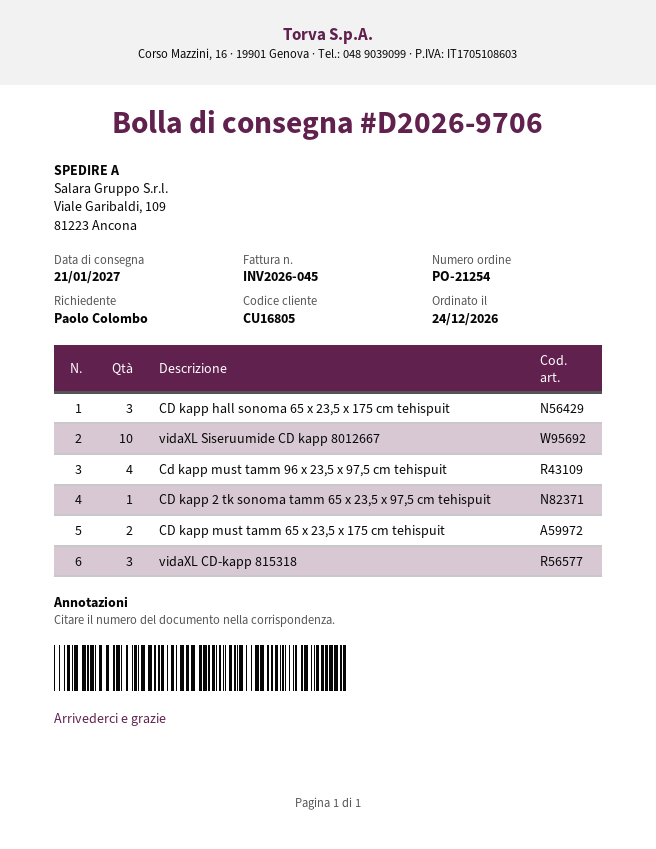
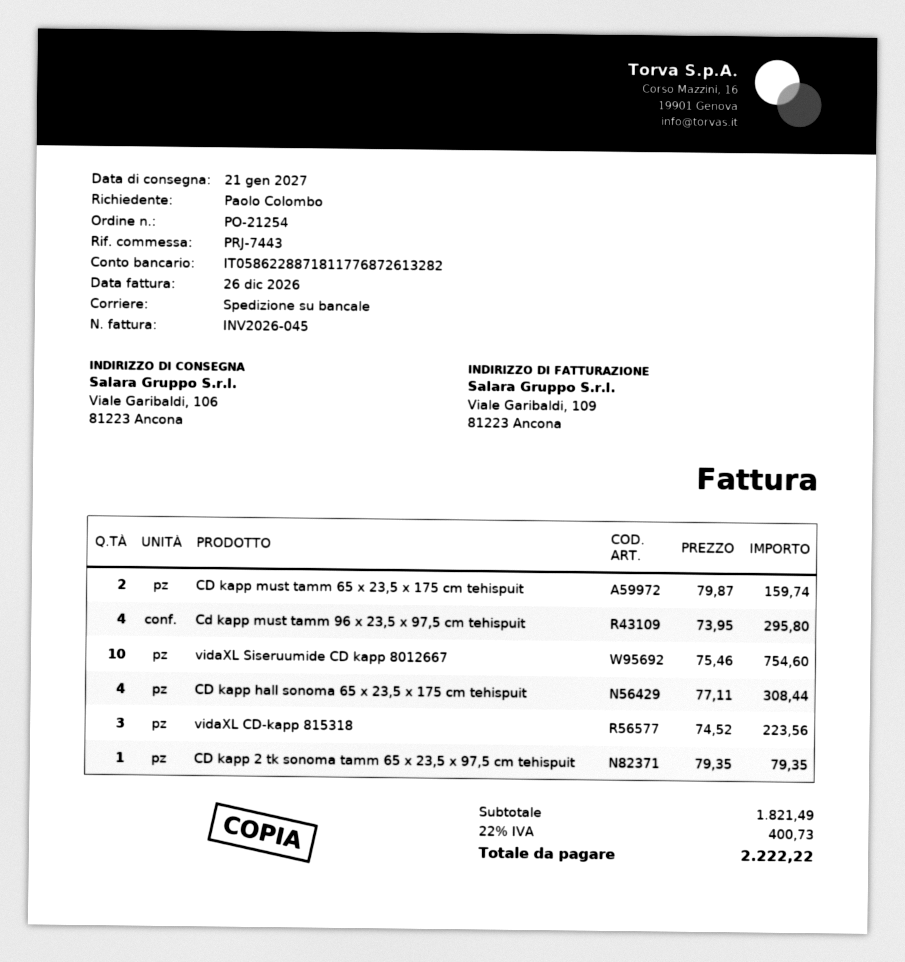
ship to: Viale Garibaldi, 109, 81223 Ancona -> Viale Garibaldi, 106, 81223 Ancona
CD kapp hall sonoma 65 x 23,5 x 175 cm tehispuit: 3 -> 4

